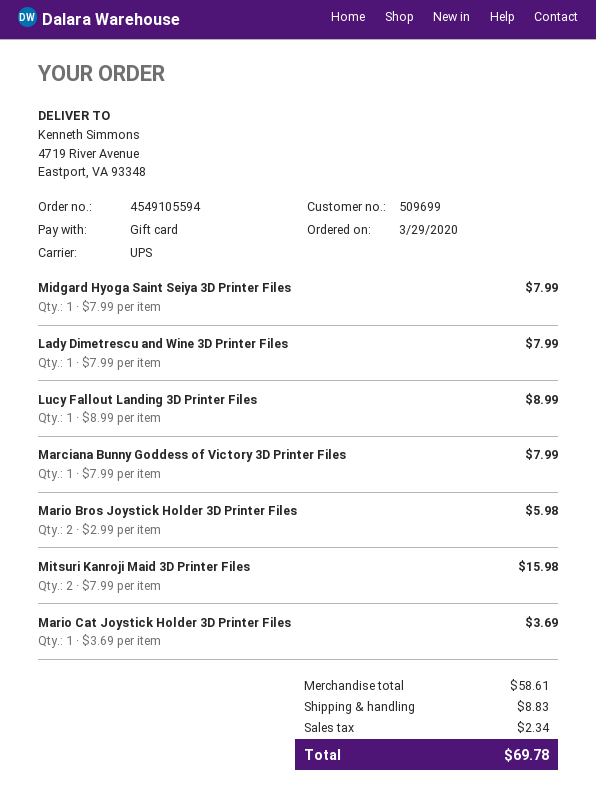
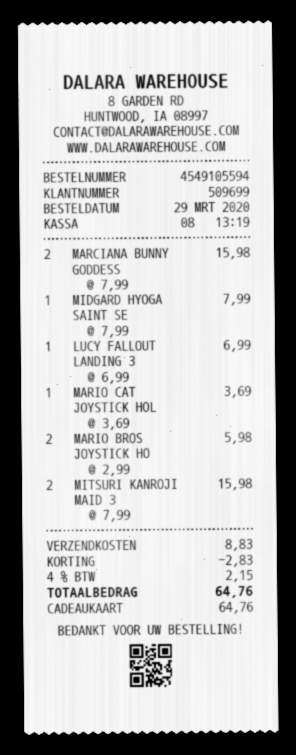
Lady Dimetrescu and Wine 3D Printer Files: 1 x 7.99 = 7.99 -> none
Lucy Fallout Landing 3D Printer Files: 1 x 8.99 = 8.99 -> 1 x 6.99 = 6.99
Marciana Bunny Goddess of Victory 3D Printer Files: 1 x 7.99 = 7.99 -> 2 x 7.99 = 15.98
discount: none -> 2.83
tax: 2.34 -> 2.15
total: 69.78 -> 64.76

